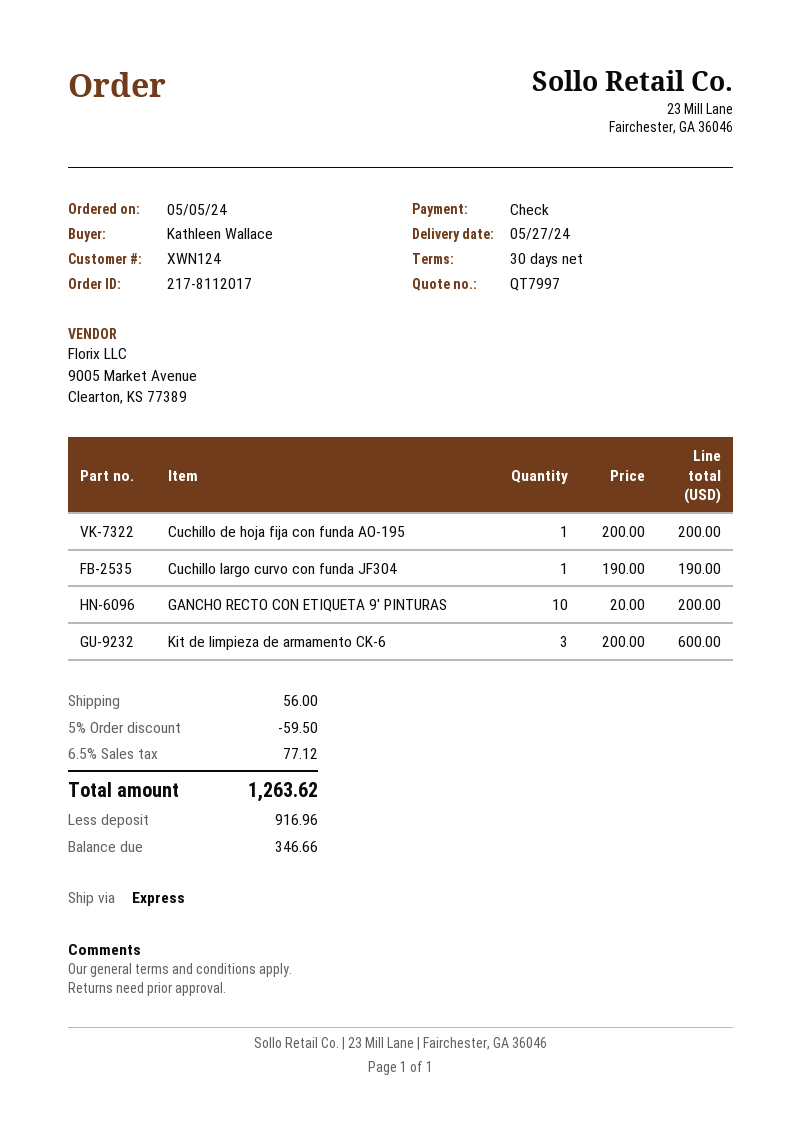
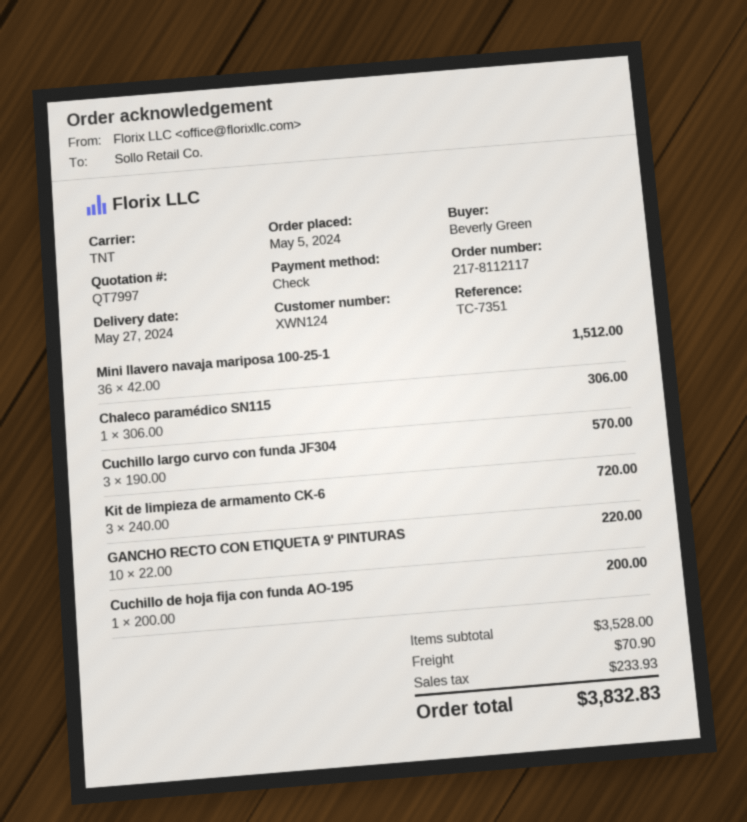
order number: 217-8112017 -> 217-8112117
ordered by: Kathleen Wallace -> Beverly Green
shipping method: express -> TNT
Cuchillo largo curvo con funda JF304: 1 x 190.00 = 190.00 -> 3 x 190.00 = 570.00
GANCHO RECTO CON ETIQUETA 9' PINTURAS: 10 x 20.00 = 200.00 -> 10 x 22.00 = 220.00
Kit de limpieza de armamento CK-6: 3 x 200.00 = 600.00 -> 3 x 240.00 = 720.00
Mini llavero navaja mariposa 100-25-1: none -> 36 x 42.00 = 1512.00
Chaleco paramédico SN115: none -> 1 x 306.00 = 306.00
discount: 5% = 59.50 -> none
shipping: 56.00 -> 70.90
tax: 77.12 -> 233.93
total: 1263.62 -> 3832.83

